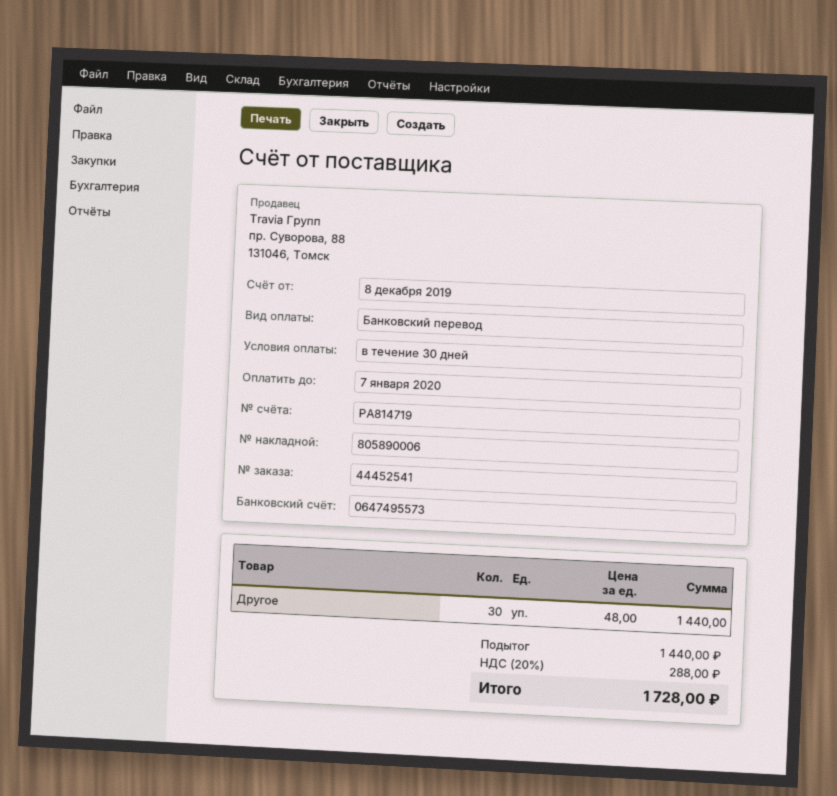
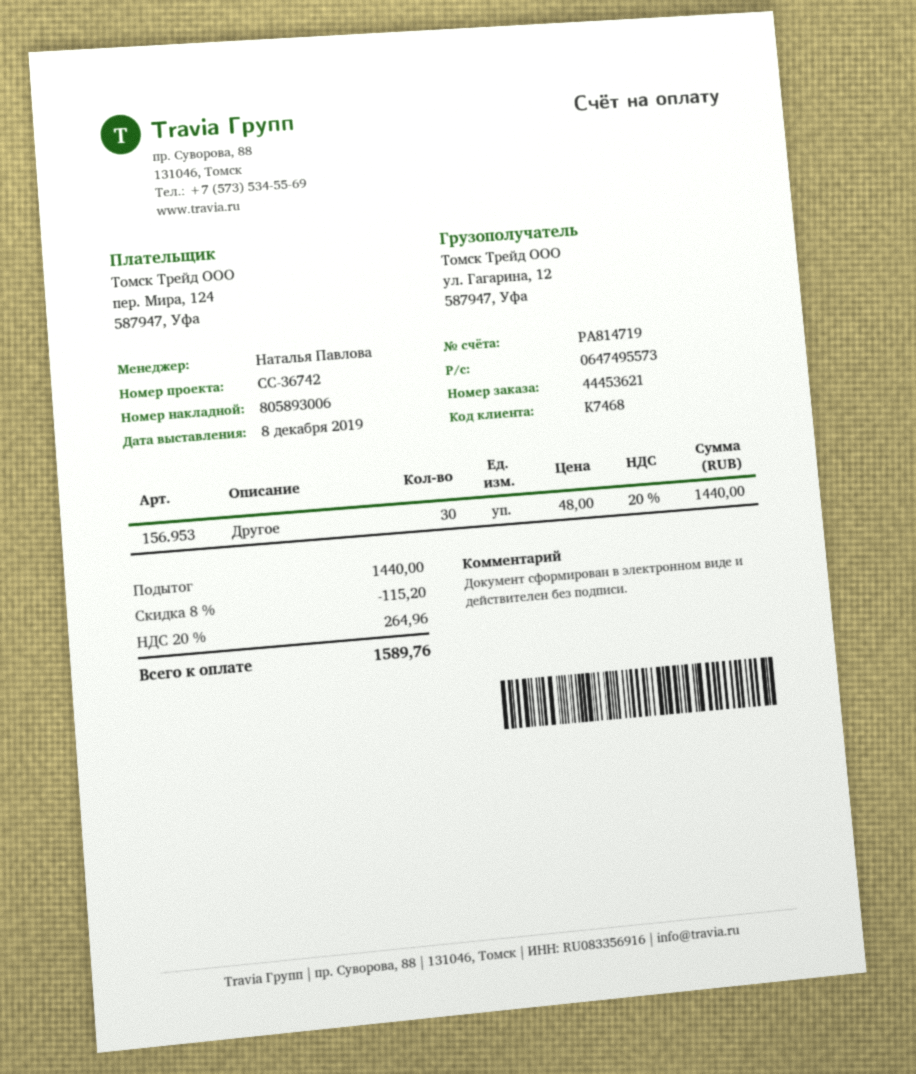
order number: 44452541 -> 44453621
delivery note number: 805890006 -> 805893006
discount: none -> 8% = 115.20
tax: 20% = 288.00 -> 20% = 264.96
total: 1728.00 -> 1589.76

